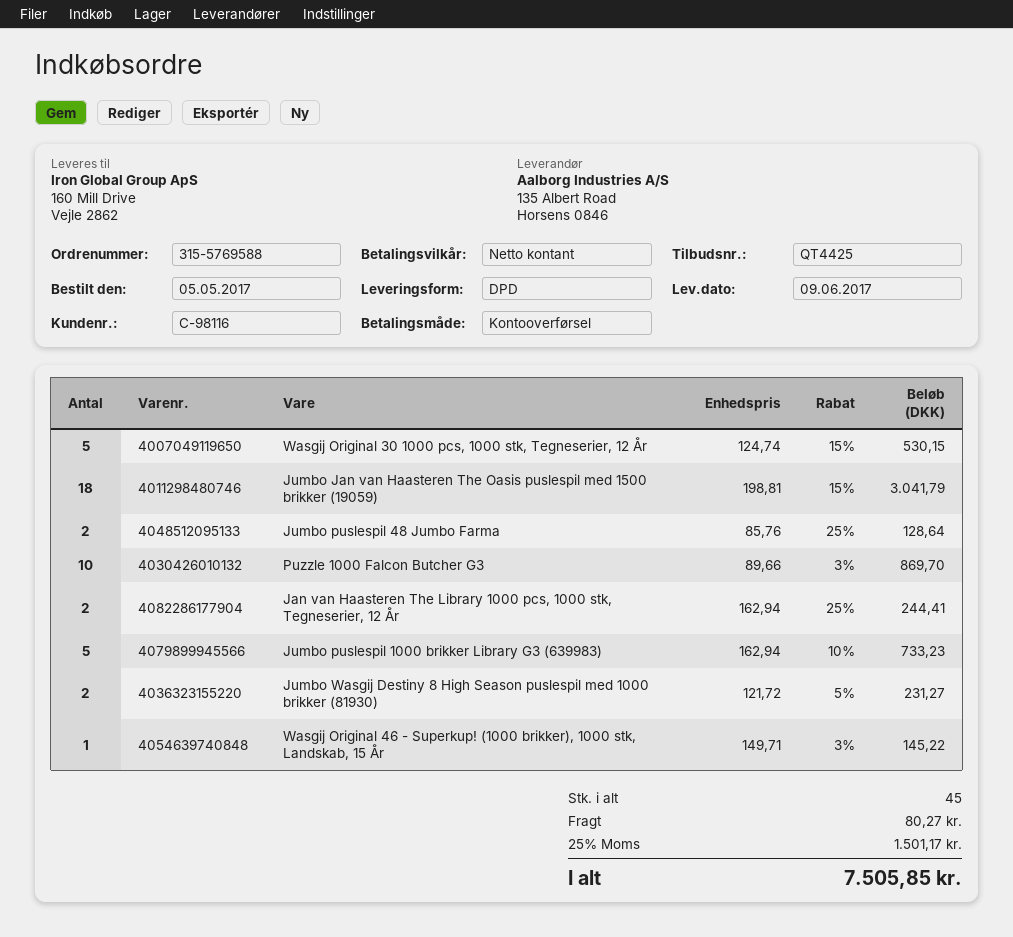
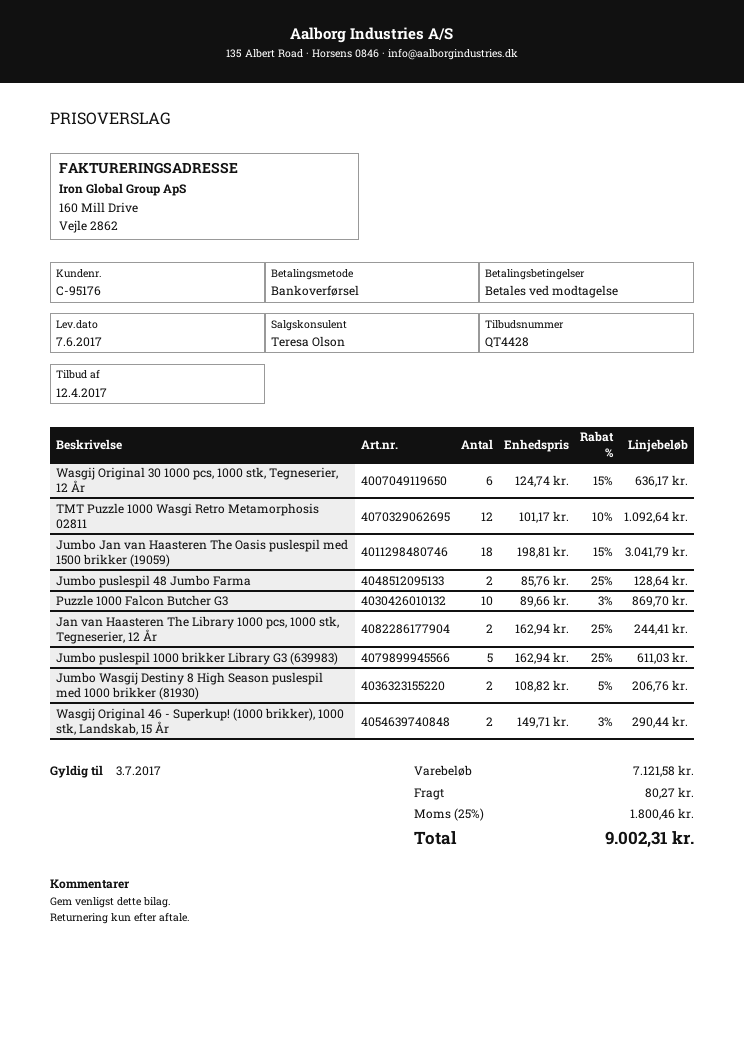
quote number: QT4425 -> QT4428
delivery date: 2017-06-09 -> 2017-06-07
customer number: C-98116 -> C-95176
Wasgij Original 30 1000 pcs, 1000 stk, Tegneserier, 12 År: 5 x 124.74 - 15% = 530.15 -> 6 x 124.74 - 15% = 636.17
Jumbo puslespil 1000 brikker Library G3 (639983): 5 x 162.94 - 10% = 733.23 -> 5 x 162.94 - 25% = 611.03
Jumbo Wasgij Destiny 8 High Season puslespil med 1000 brikker (81930): 2 x 121.72 - 5% = 231.27 -> 2 x 108.82 - 5% = 206.76
Wasgij Original 46 - Superkup! (1000 brikker), 1000 stk, Landskab, 15 År: 1 x 149.71 - 3% = 145.22 -> 2 x 149.71 - 3% = 290.44
TMT Puzzle 1000 Wasgi Retro Metamorphosis 02811: none -> 12 x 101.17 - 10% = 1092.64
tax: 25% = 1501.17 -> 25% = 1800.46
total: 7505.85 -> 9002.31

